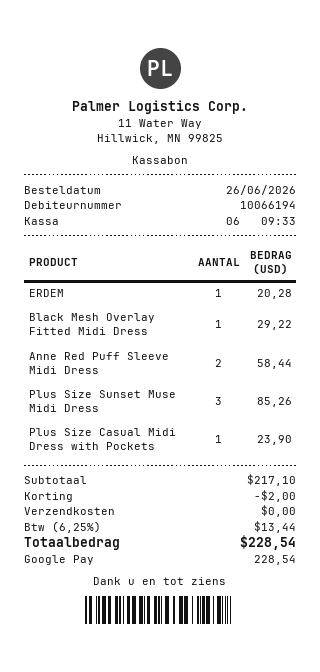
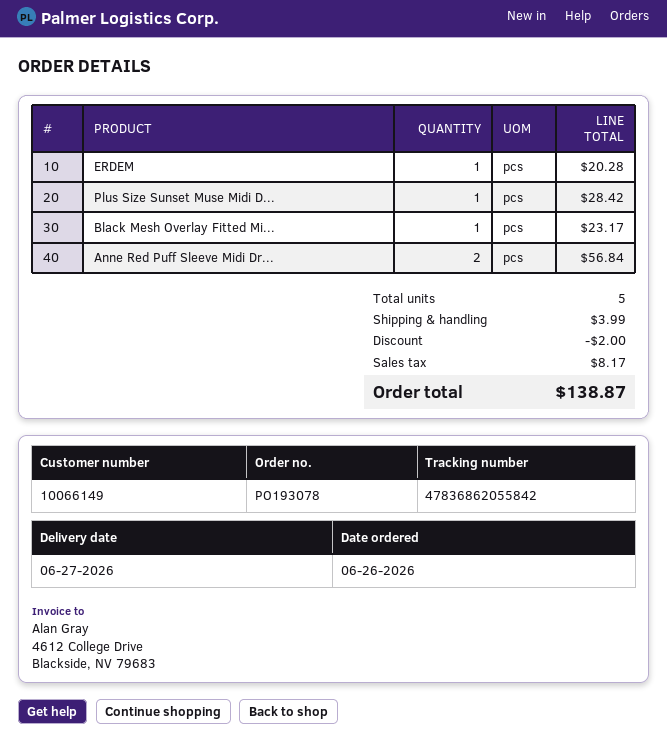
customer number: 10066194 -> 10066149
Black Mesh Overlay Fitted Midi Dress: 1 for 29.22 -> 1 for 23.17
Anne Red Puff Sleeve Midi Dress: 2 for 58.44 -> 2 for 56.84
Plus Size Sunset Muse Midi Dress: 3 for 85.26 -> 1 for 28.42
Plus Size Casual Midi Dress with Pockets: 1 for 23.90 -> none
shipping: 0.00 -> 3.99
tax: 13.44 -> 8.17
total: 228.54 -> 138.87

